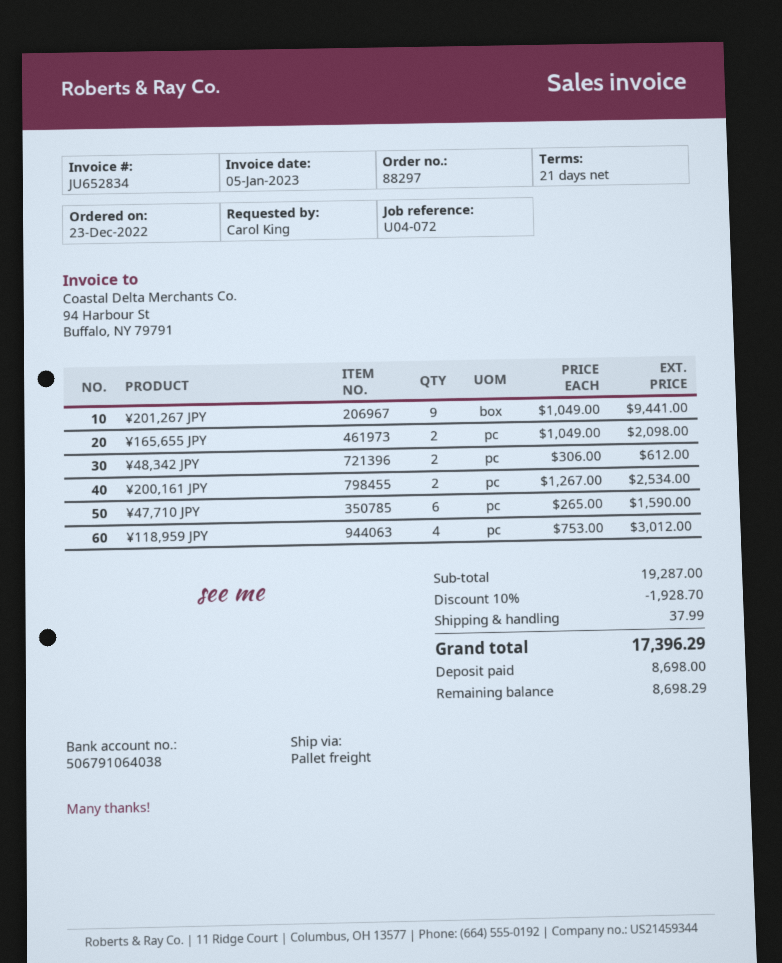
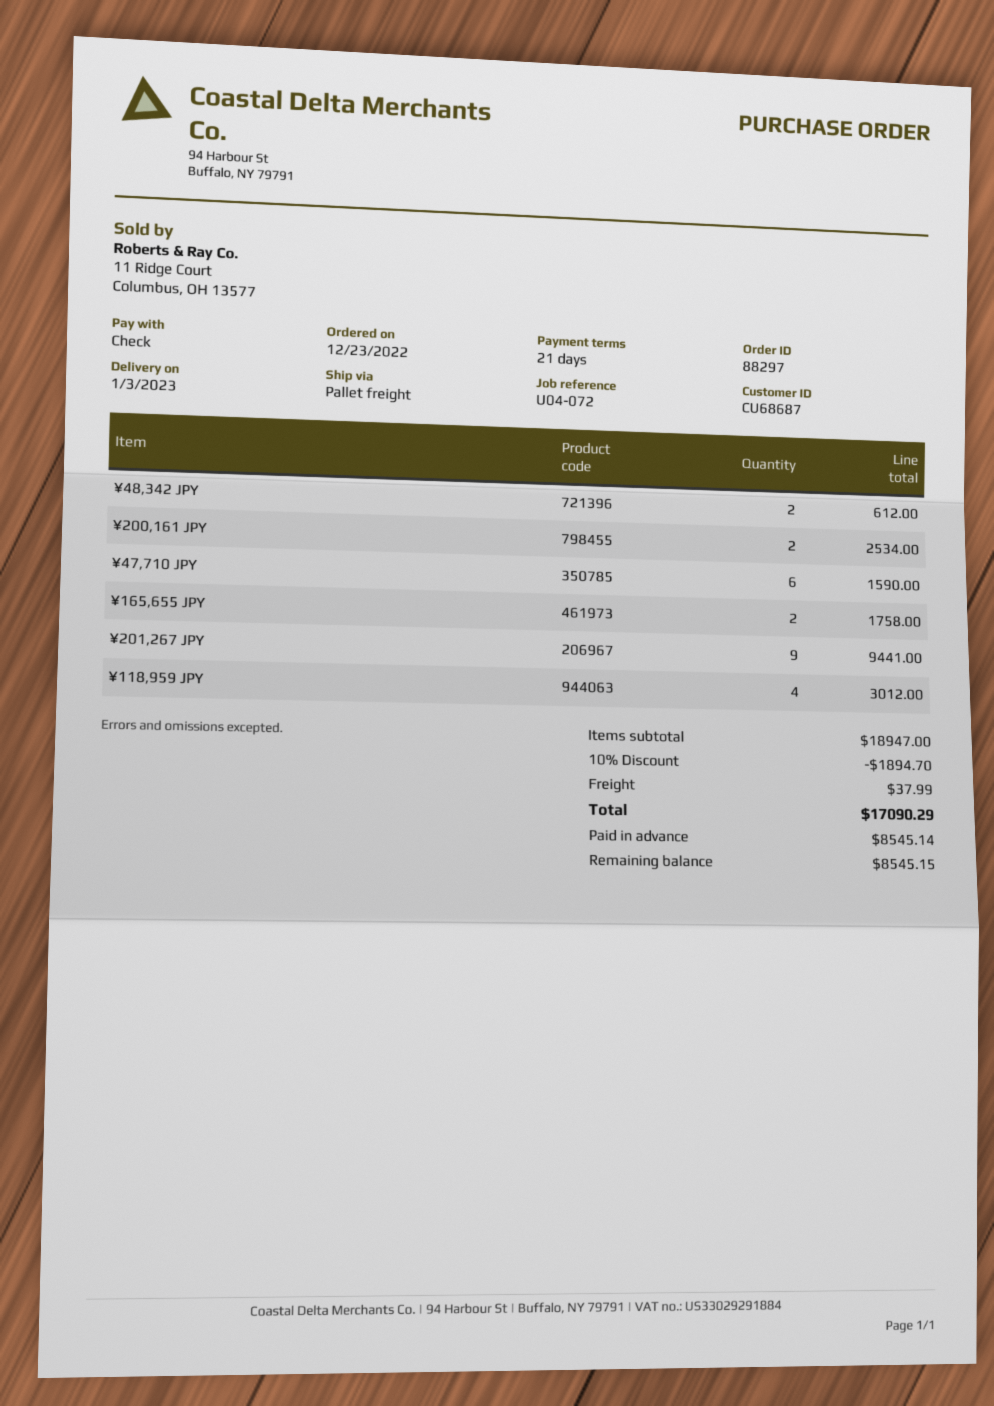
¥165,655 JPY: 2 for 2098.00 -> 2 for 1758.00
subtotal: 19287.00 -> 18947.00
discount: 10% = 1928.70 -> 10% = 1894.70
total: 17396.29 -> 17090.29
deposit: 8698.00 -> 8545.14
balance: 8698.29 -> 8545.15

